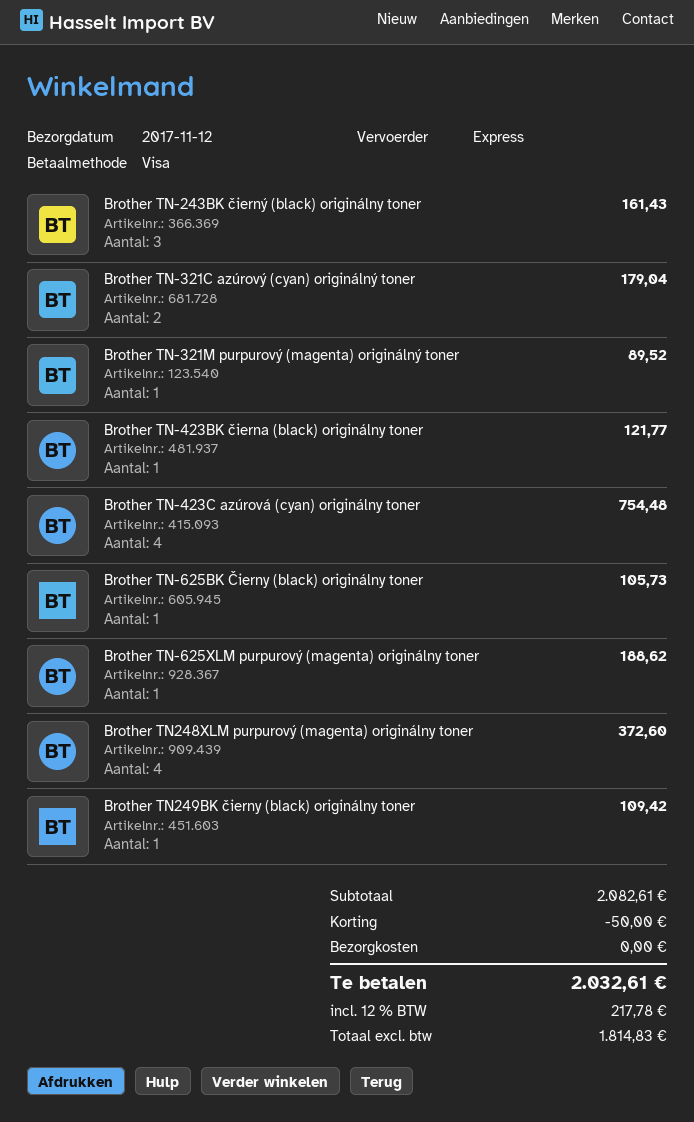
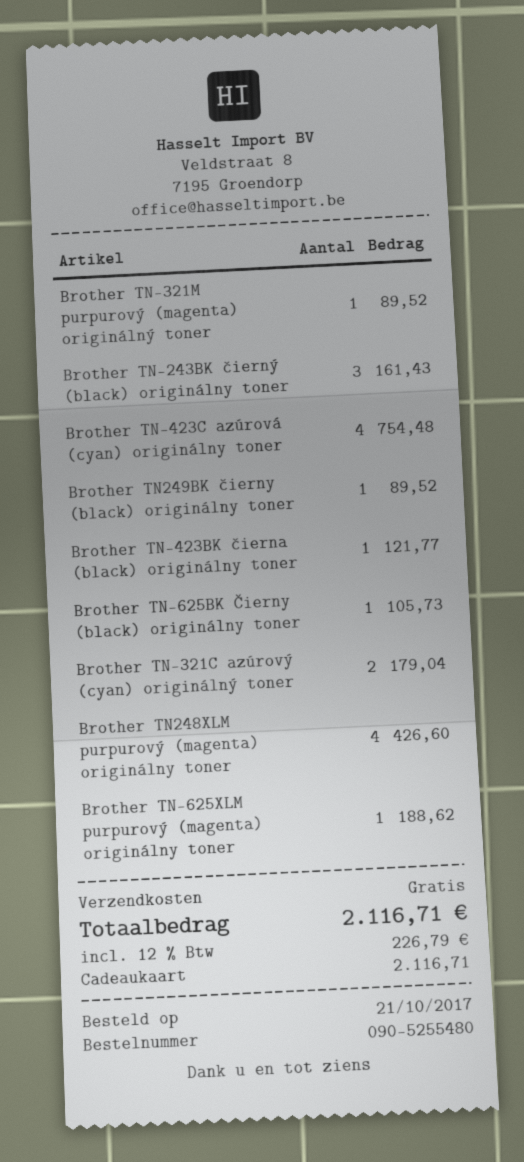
payment method: Visa -> gift card
Brother TN248XLM purpurový (magenta) originálny toner: 4 for 372.60 -> 4 for 426.60
Brother TN249BK čierny (black) originálny toner: 1 for 109.42 -> 1 for 89.52
discount: 50.00 -> none
tax: 12% = 217.78 -> 12% = 226.79
total: 2032.61 -> 2116.71

